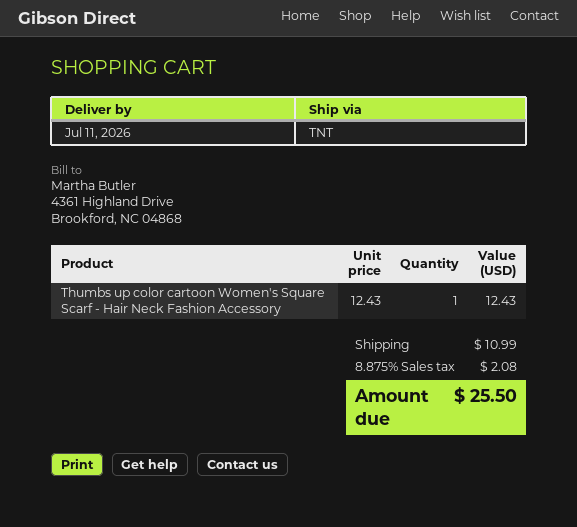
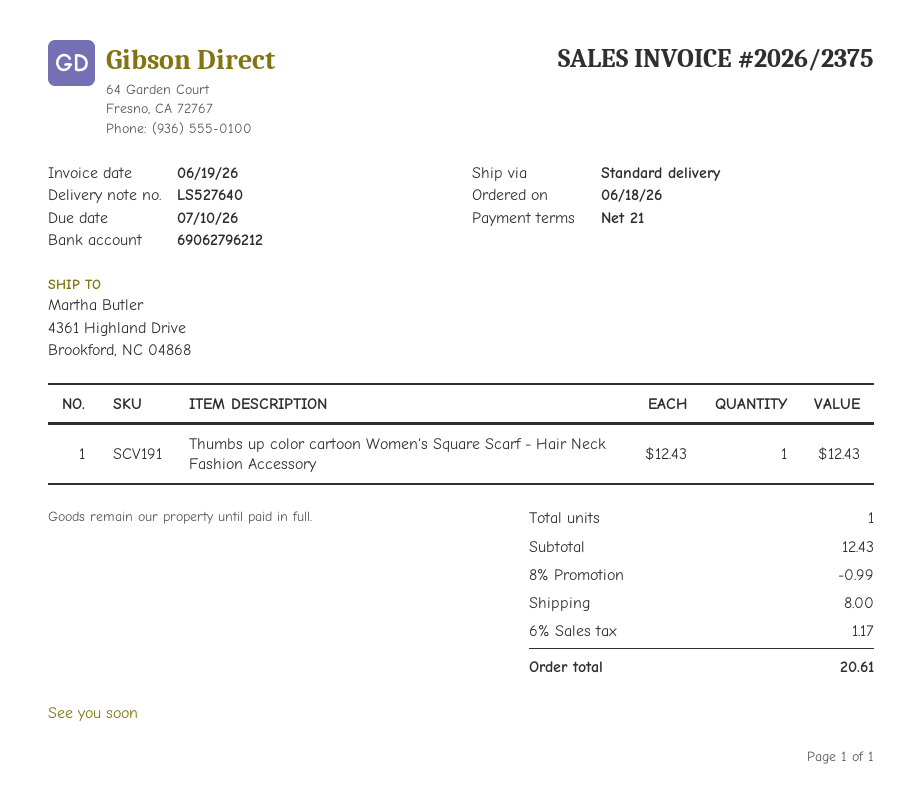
shipping method: TNT -> standard
discount: none -> 8% = 0.99
shipping: 10.99 -> 8.00
tax: 8.875% = 2.08 -> 6% = 1.17
total: 25.50 -> 20.61

